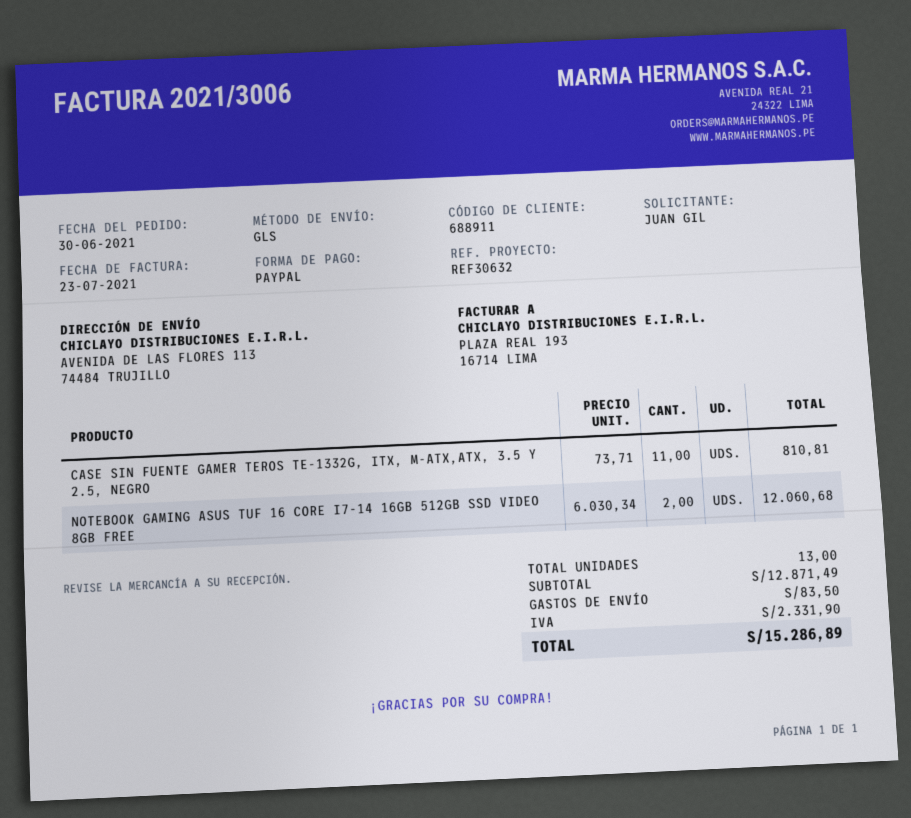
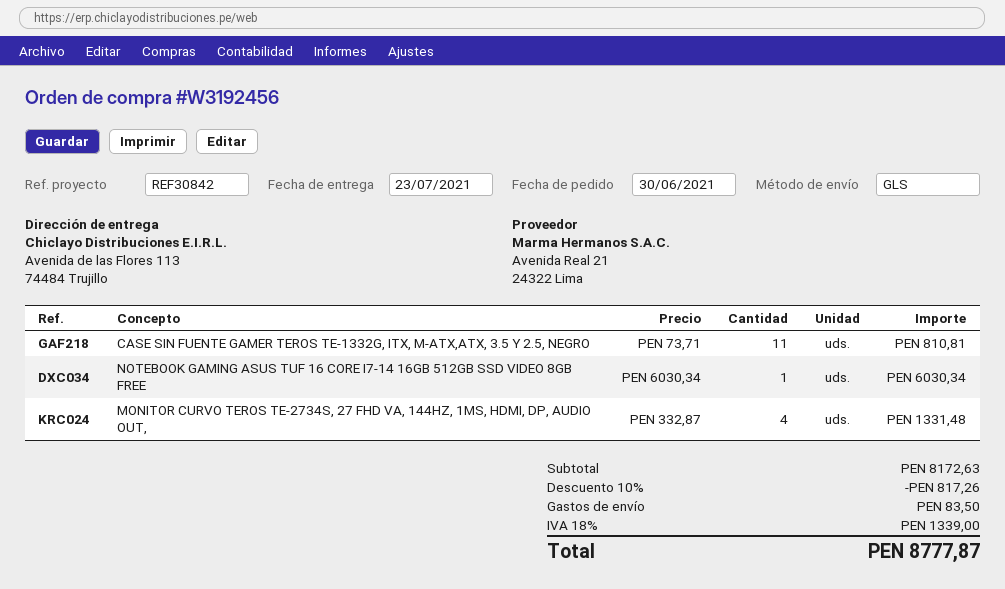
reference: REF30632 -> REF30842
NOTEBOOK GAMING ASUS TUF 16 CORE I7-14 16GB 512GB SSD VIDEO 8GB FREE: 2 x 6030.34 = 12060.68 -> 1 x 6030.34 = 6030.34
MONITOR CURVO TEROS TE-2734S, 27 FHD VA, 144HZ, 1MS, HDMI, DP, AUDIO OUT,: none -> 4 x 332.87 = 1331.48
subtotal: 12871.49 -> 8172.63
discount: none -> 10% = 817.26
tax: 2331.90 -> 1339.00
total: 15286.89 -> 8777.87

